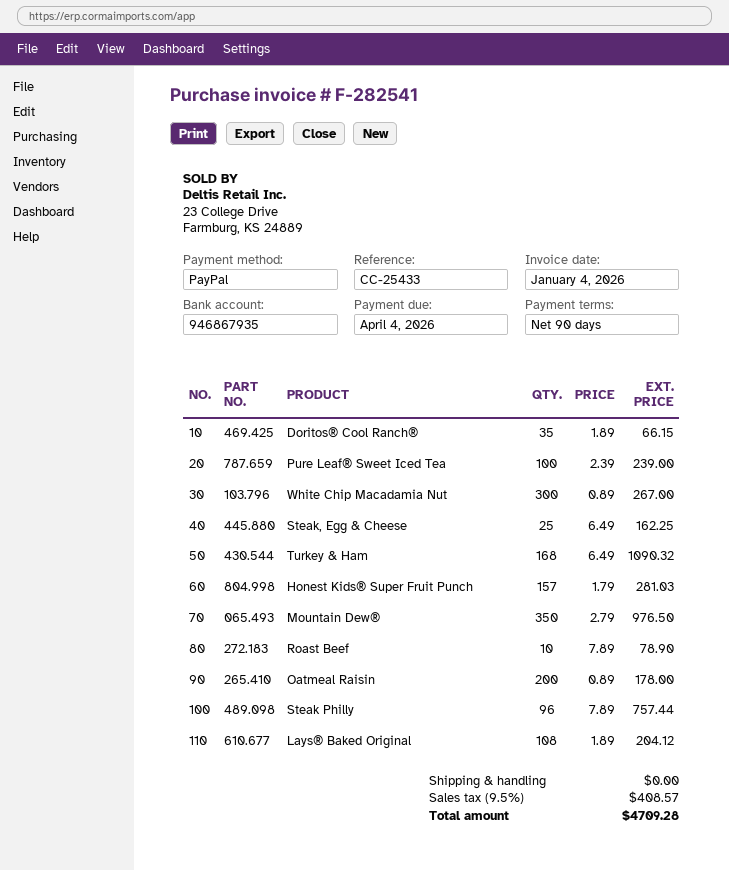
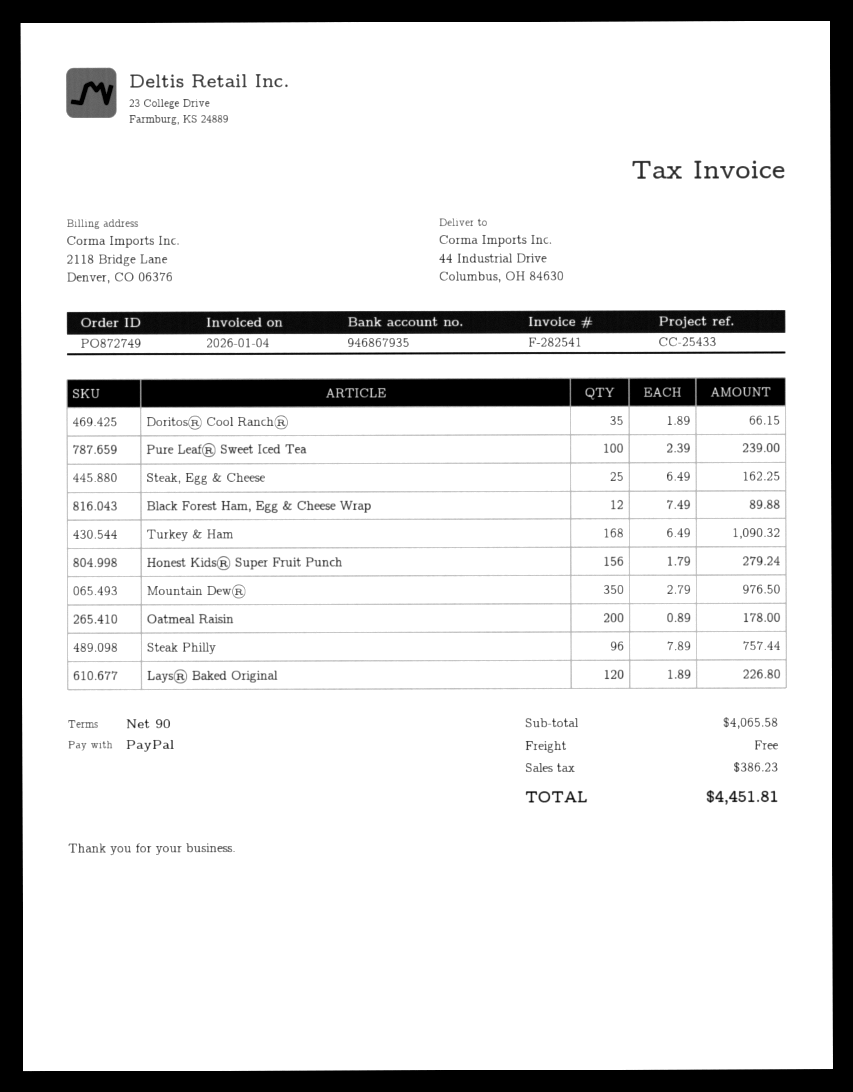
White Chip Macadamia Nut: 300 x 0.89 = 267.00 -> none
Honest Kids® Super Fruit Punch: 157 x 1.79 = 281.03 -> 156 x 1.79 = 279.24
Roast Beef: 10 x 7.89 = 78.90 -> none
Lays® Baked Original: 108 x 1.89 = 204.12 -> 120 x 1.89 = 226.80
Black Forest Ham, Egg & Cheese Wrap: none -> 12 x 7.49 = 89.88
tax: 408.57 -> 386.23
total: 4709.28 -> 4451.81

